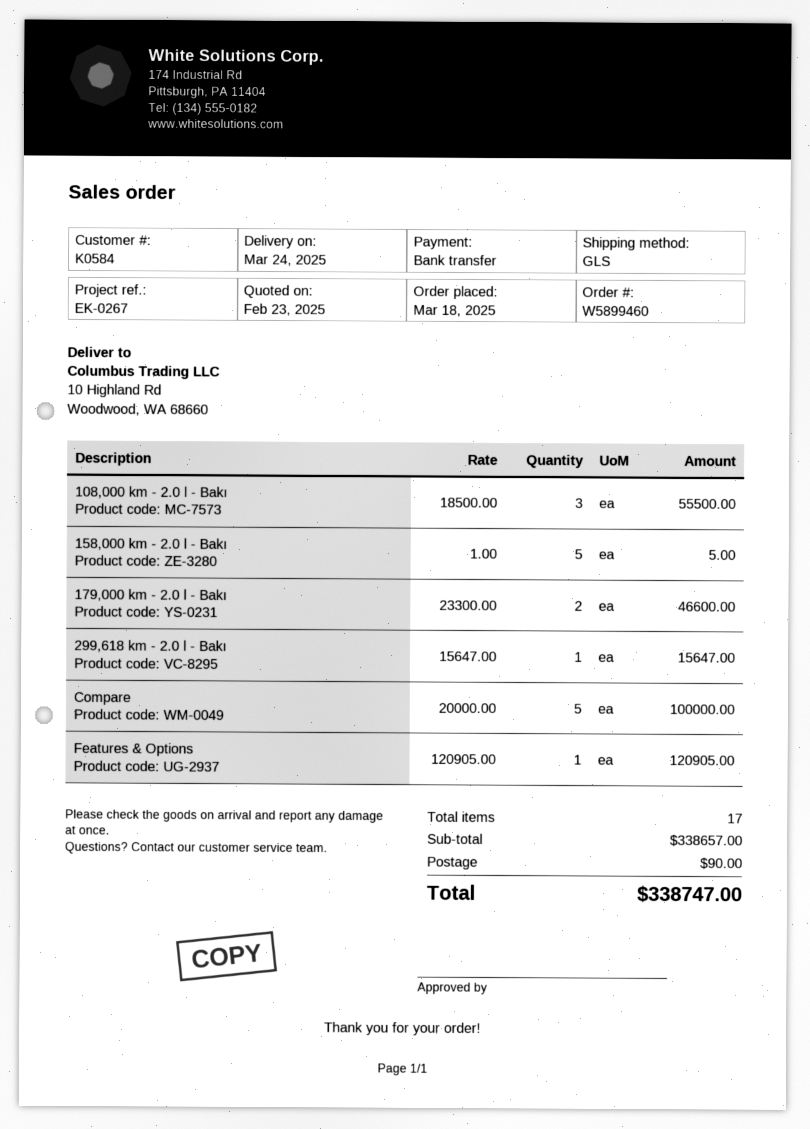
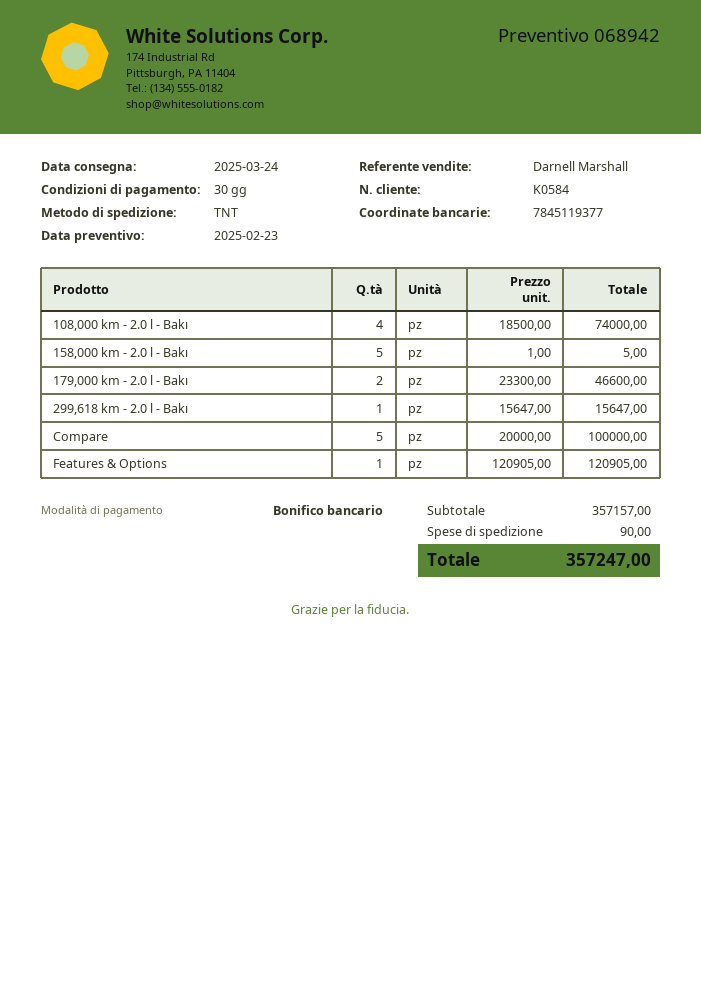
shipping method: GLS -> TNT
108,000 km - 2.0 l - Bakı: 3 x 18500.00 = 55500.00 -> 4 x 18500.00 = 74000.00
subtotal: 338657.00 -> 357157.00
total: 338747.00 -> 357247.00

